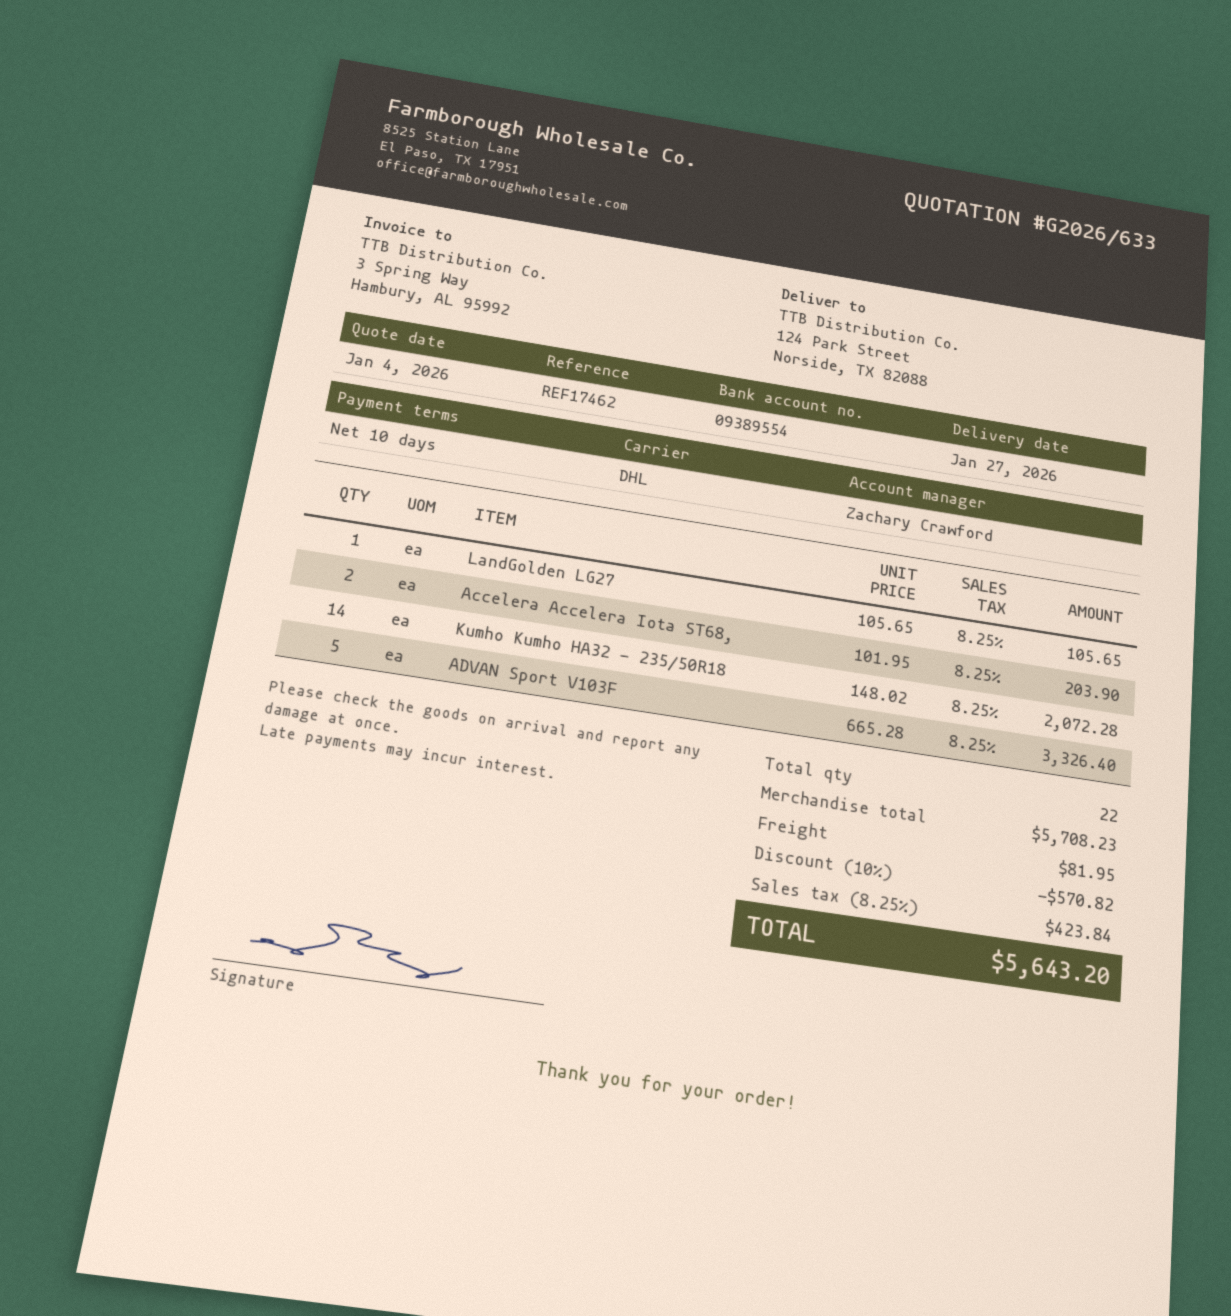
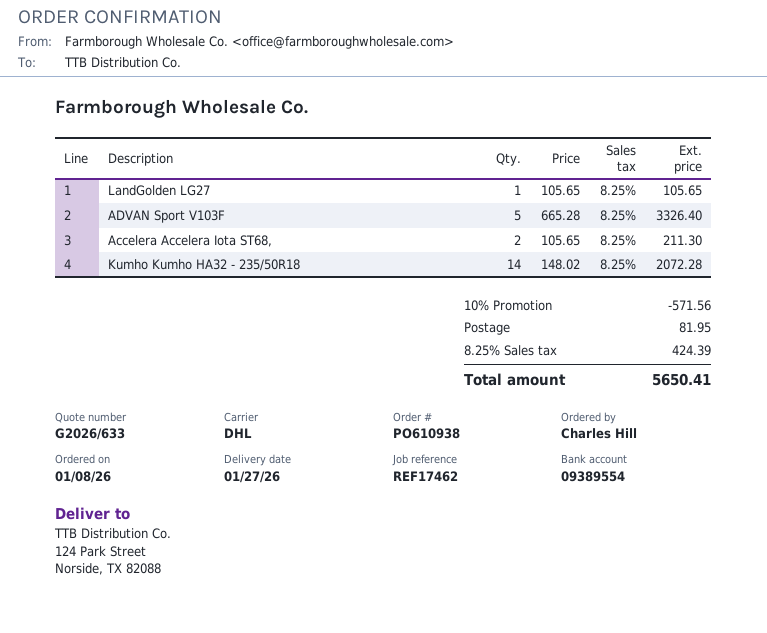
Accelera Accelera Iota ST68,: 2 x 101.95 = 203.90 -> 2 x 105.65 = 211.30
discount: 10% = 570.82 -> 10% = 571.56
tax: 8.25% = 423.84 -> 8.25% = 424.39
total: 5643.20 -> 5650.41

